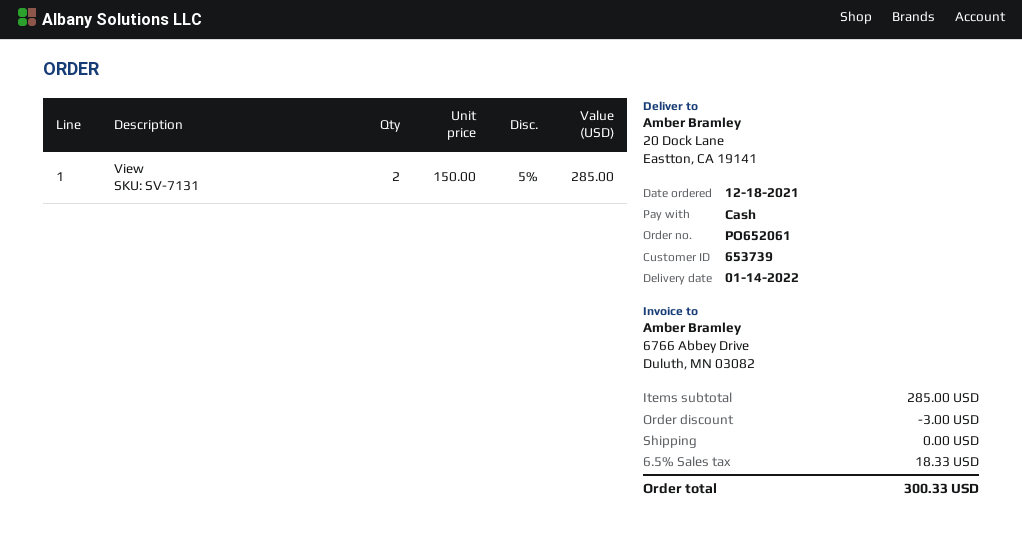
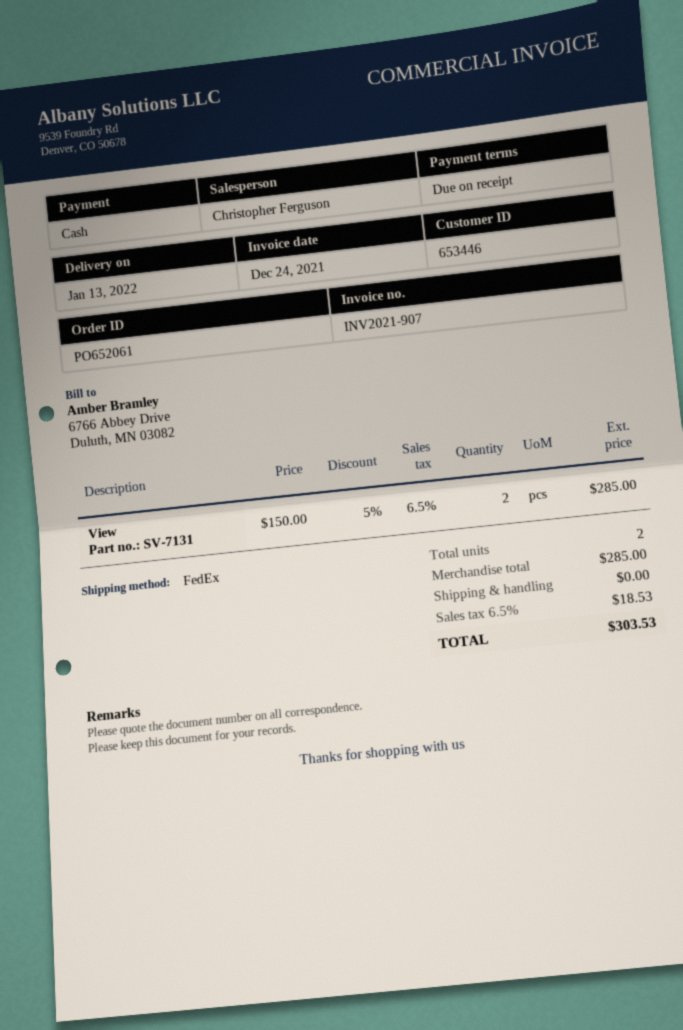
delivery date: 2022-01-14 -> 2022-01-13
customer number: 653739 -> 653446
discount: 3.00 -> none
tax: 6.5% = 18.33 -> 6.5% = 18.53
total: 300.33 -> 303.53

